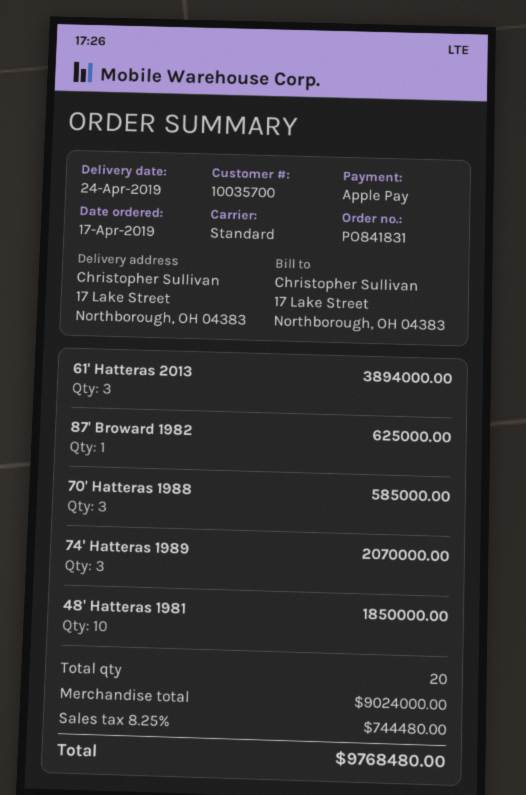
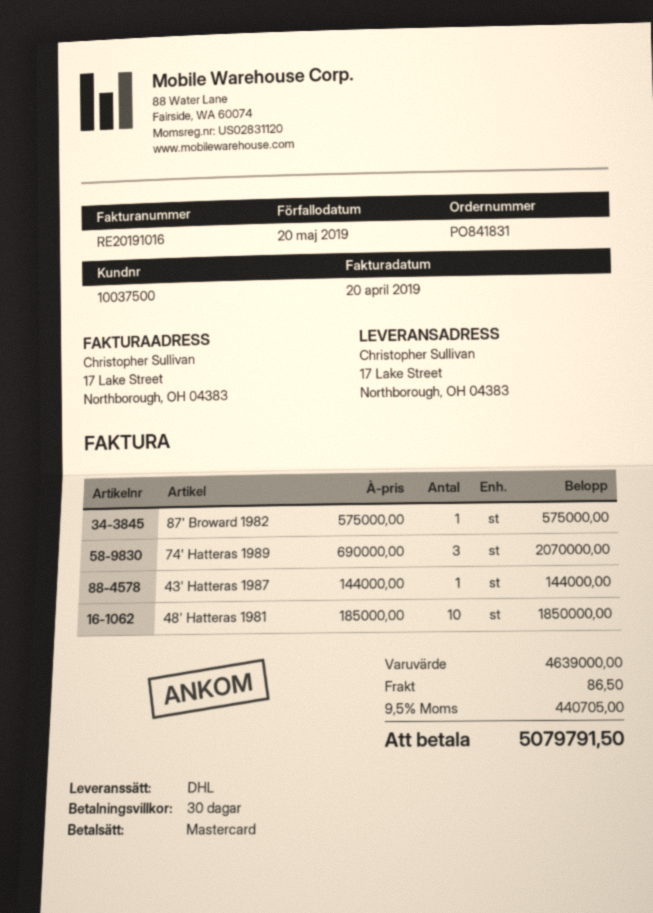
customer number: 10035700 -> 10037500
payment method: Apple Pay -> Mastercard
shipping method: standard -> DHL
61' Hatteras 2013: 3 for 3894000.00 -> none
87' Broward 1982: 1 for 625000.00 -> 1 for 575000.00
70' Hatteras 1988: 3 for 585000.00 -> none
43' Hatteras 1987: none -> 1 for 144000.00
subtotal: 9024000.00 -> 4639000.00
shipping: none -> 86.50
tax: 8.25% = 744480.00 -> 9.5% = 440705.00
total: 9768480.00 -> 5079791.50

